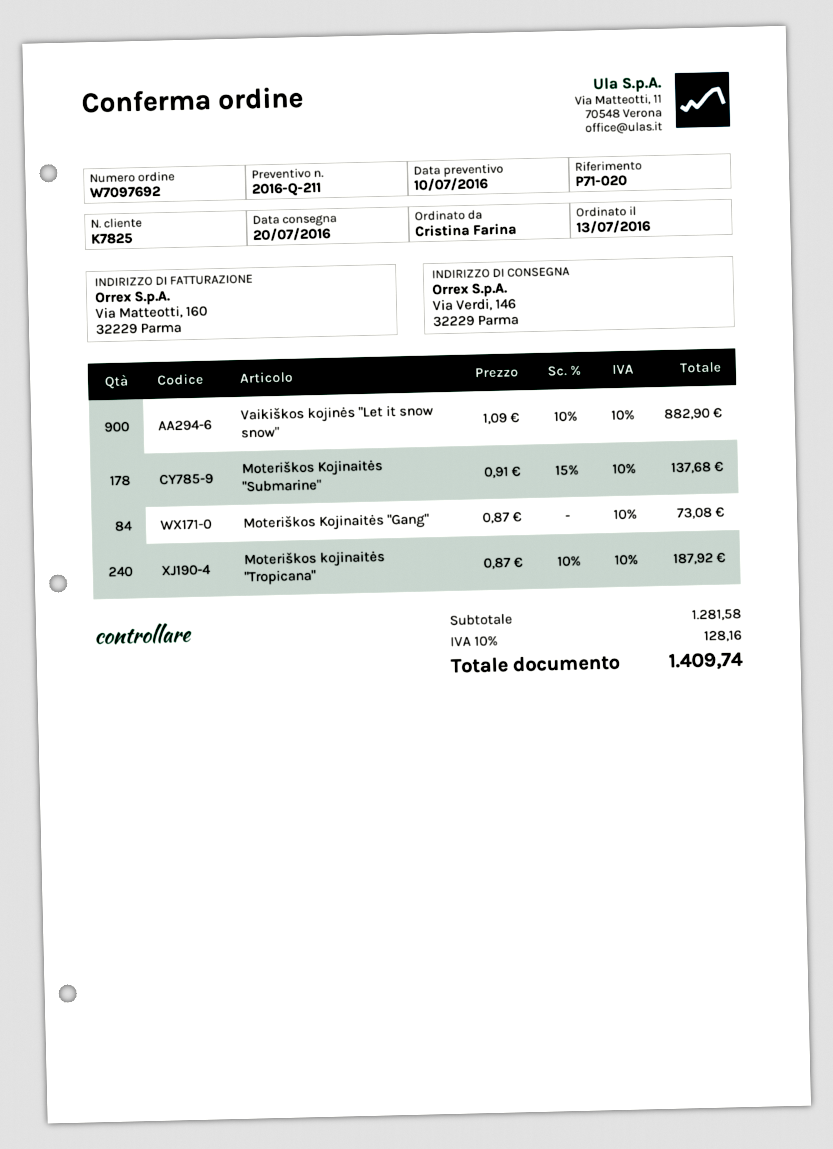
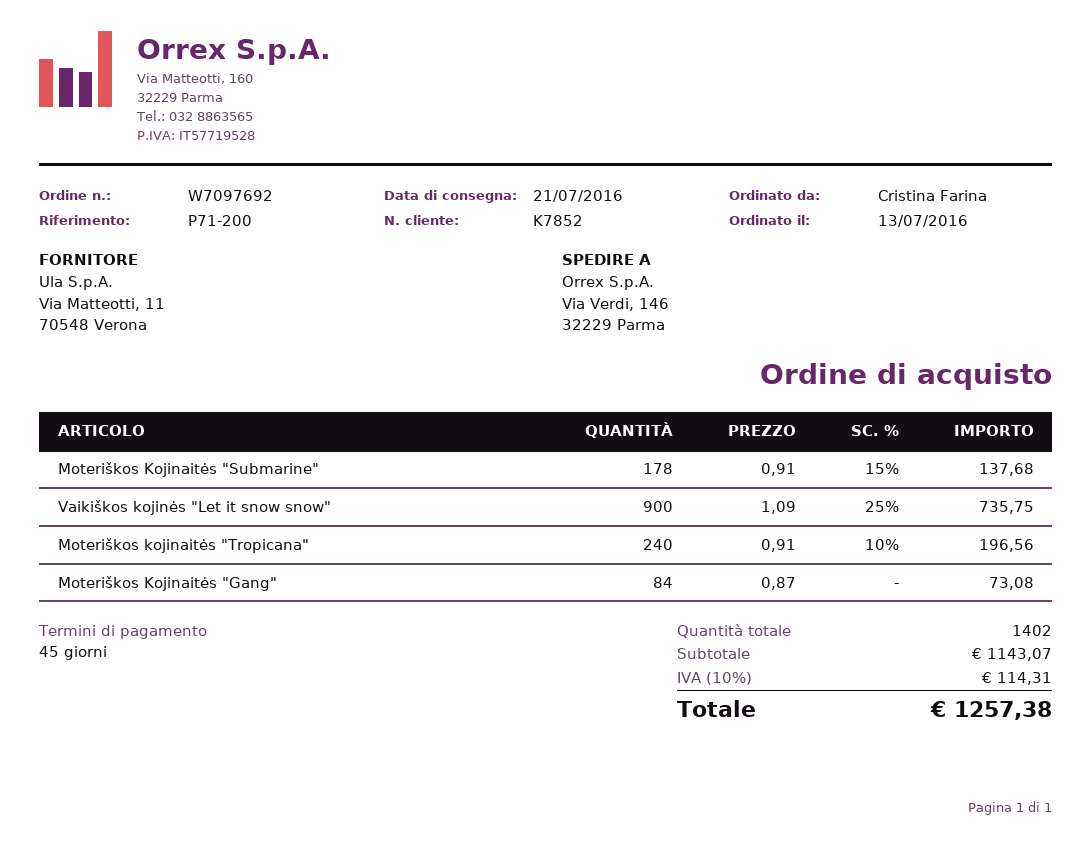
delivery date: 2016-07-20 -> 2016-07-21
customer number: K7825 -> K7852
reference: P71-020 -> P71-200
Vaikiškos kojinės "Let it snow snow": 900 x 1.09 - 10% = 882.90 -> 900 x 1.09 - 25% = 735.75
Moteriškos kojinaitės "Tropicana": 240 x 0.87 - 10% = 187.92 -> 240 x 0.91 - 10% = 196.56
subtotal: 1281.58 -> 1143.07
tax: 10% = 128.16 -> 10% = 114.31
total: 1409.74 -> 1257.38

